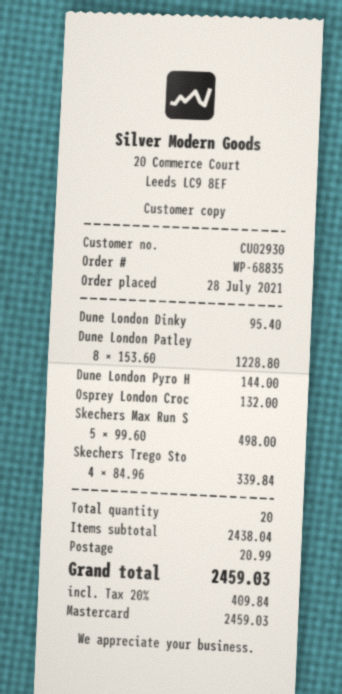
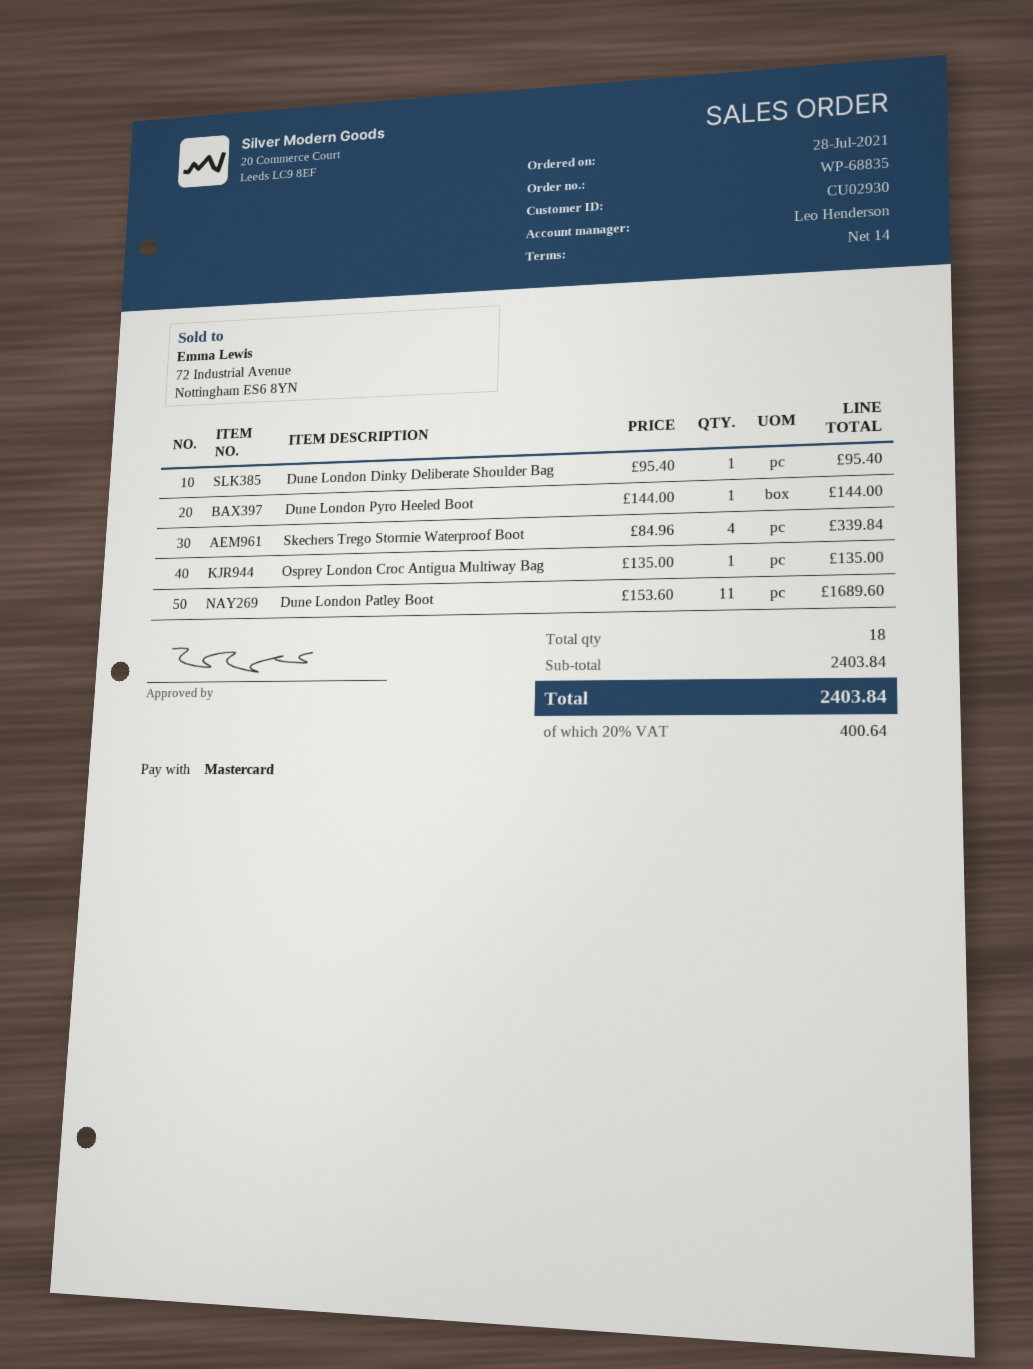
Dune London Patley: 8 x 153.60 = 1228.80 -> 11 x 153.60 = 1689.60
Osprey London Croc: 1 x 132.00 = 132.00 -> 1 x 135.00 = 135.00
Skechers Max Run S: 5 x 99.60 = 498.00 -> none
total quantity: 20 -> 18
subtotal: 2438.04 -> 2403.84
shipping: 20.99 -> none
tax: 20% = 409.84 -> 20% = 400.64
total: 2459.03 -> 2403.84

